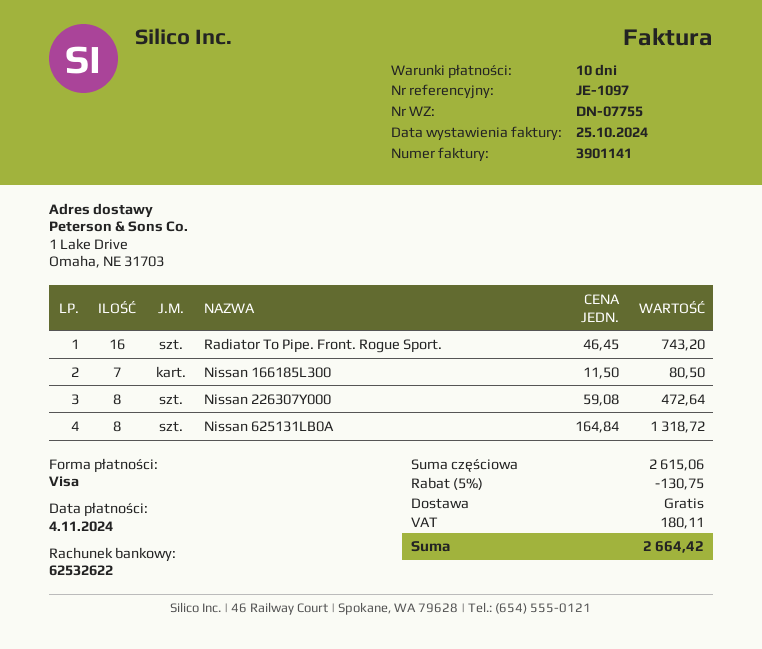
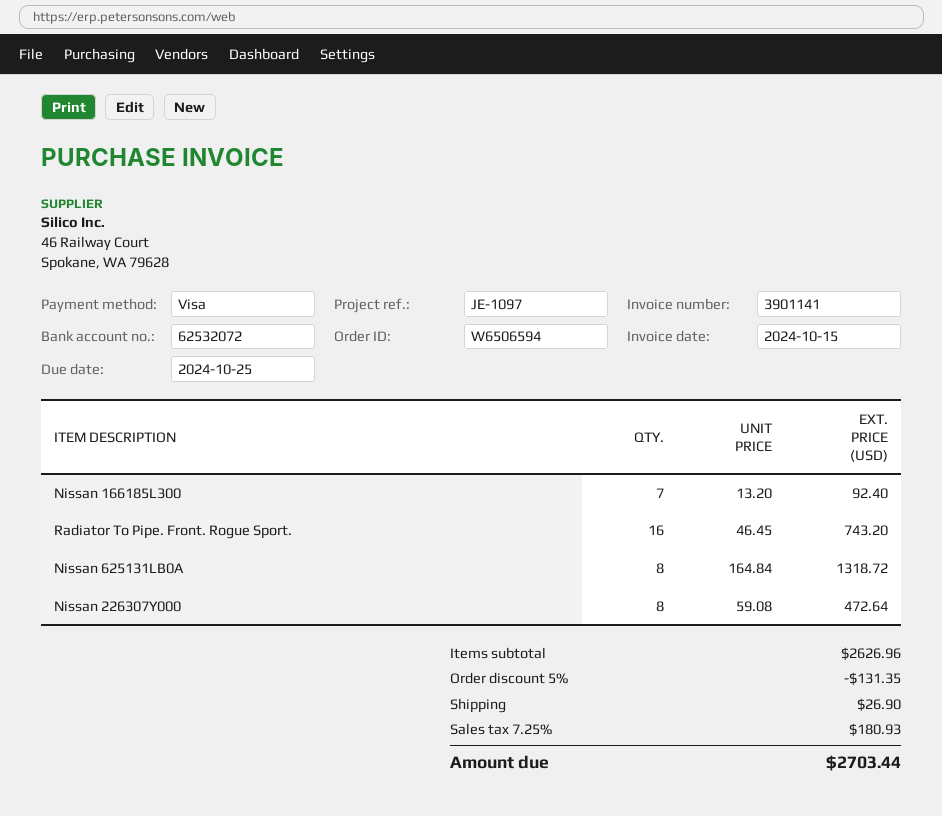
invoice date: 2024-10-25 -> 2024-10-15
due date: 2024-11-04 -> 2024-10-25
bank account: 62532622 -> 62532072
Nissan 166185L300: 7 x 11.50 = 80.50 -> 7 x 13.20 = 92.40
subtotal: 2615.06 -> 2626.96
discount: 5% = 130.75 -> 5% = 131.35
shipping: 0.00 -> 26.90
tax: 180.11 -> 180.93
total: 2664.42 -> 2703.44

